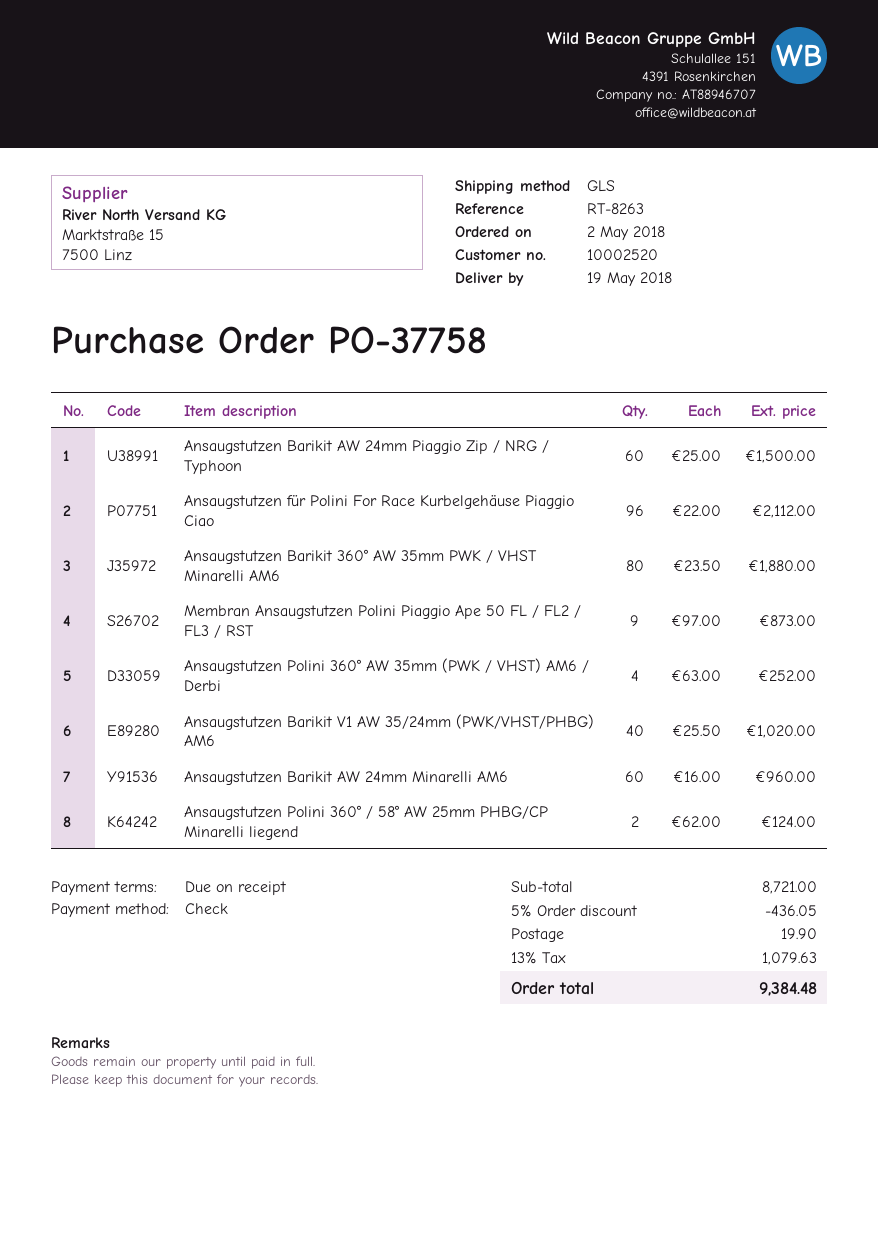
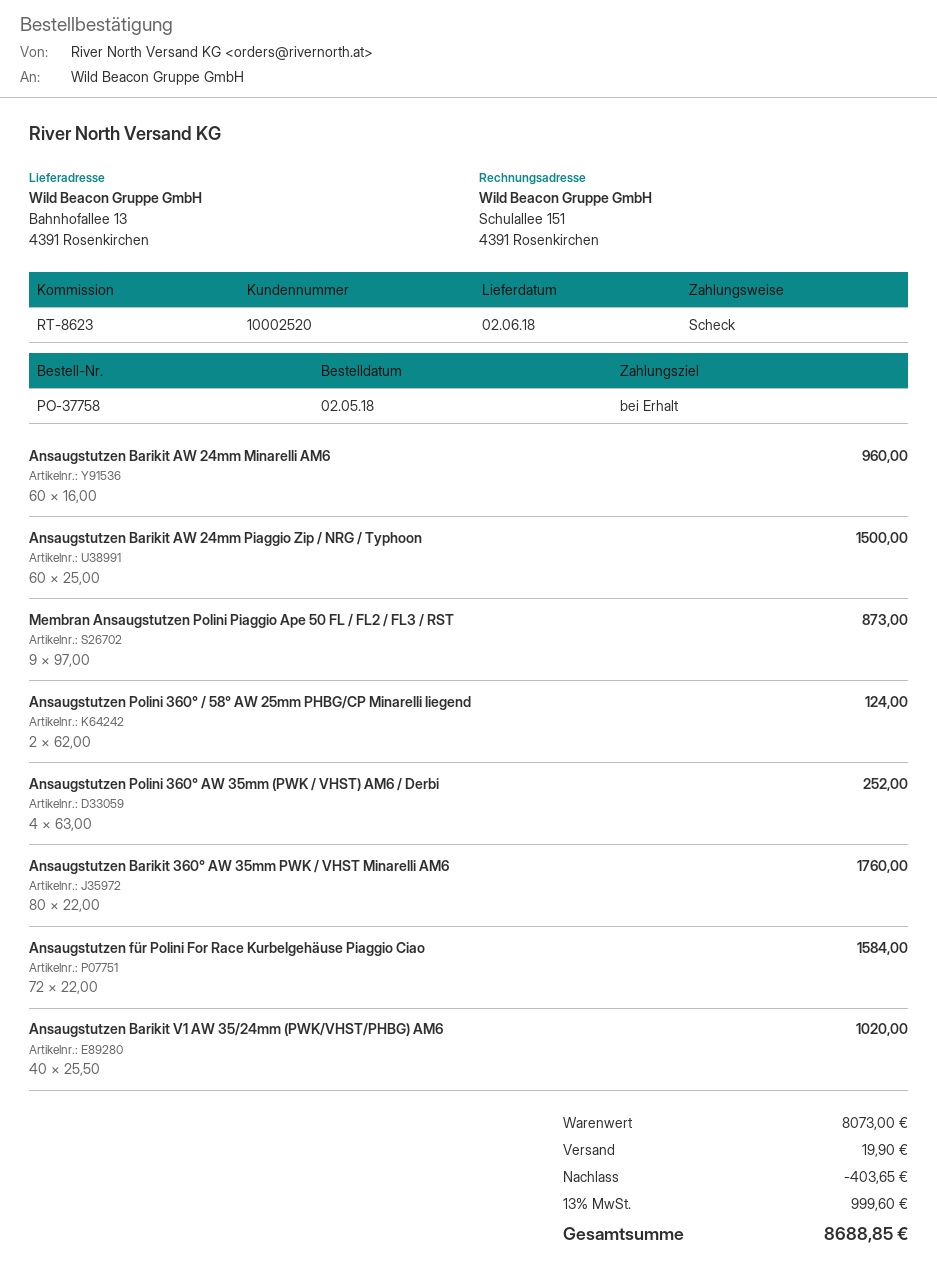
delivery date: 2018-05-19 -> 2018-06-02
reference: RT-8263 -> RT-8623
Ansaugstutzen für Polini For Race Kurbelgehäuse Piaggio Ciao: 96 x 22.00 = 2112.00 -> 72 x 22.00 = 1584.00
Ansaugstutzen Barikit 360° AW 35mm PWK / VHST Minarelli AM6: 80 x 23.50 = 1880.00 -> 80 x 22.00 = 1760.00
subtotal: 8721.00 -> 8073.00
discount: 436.05 -> 403.65
tax: 13% = 1079.63 -> 13% = 999.60
total: 9384.48 -> 8688.85

